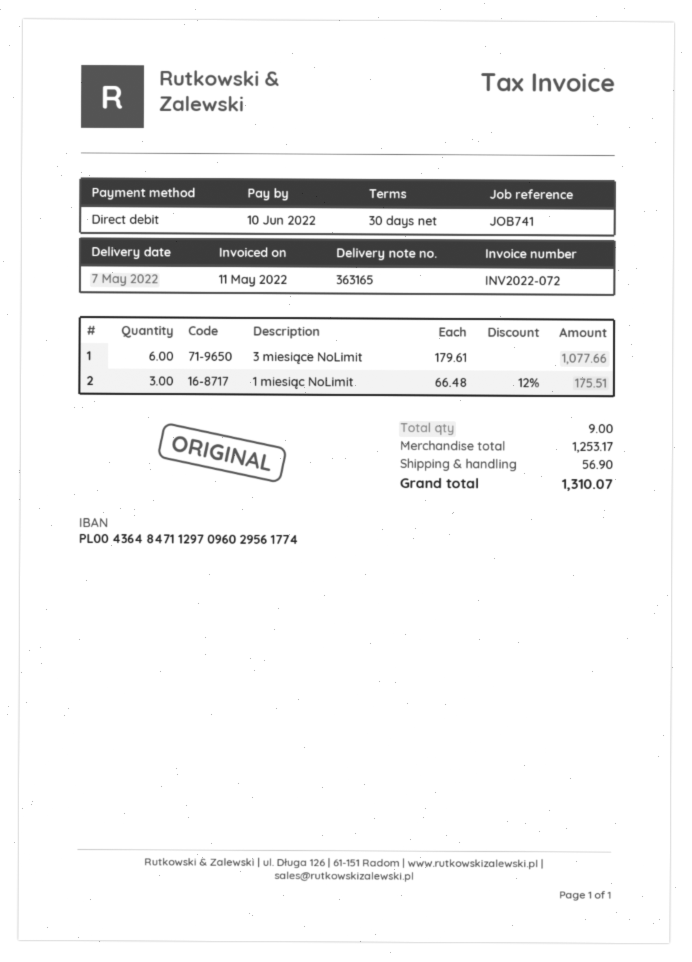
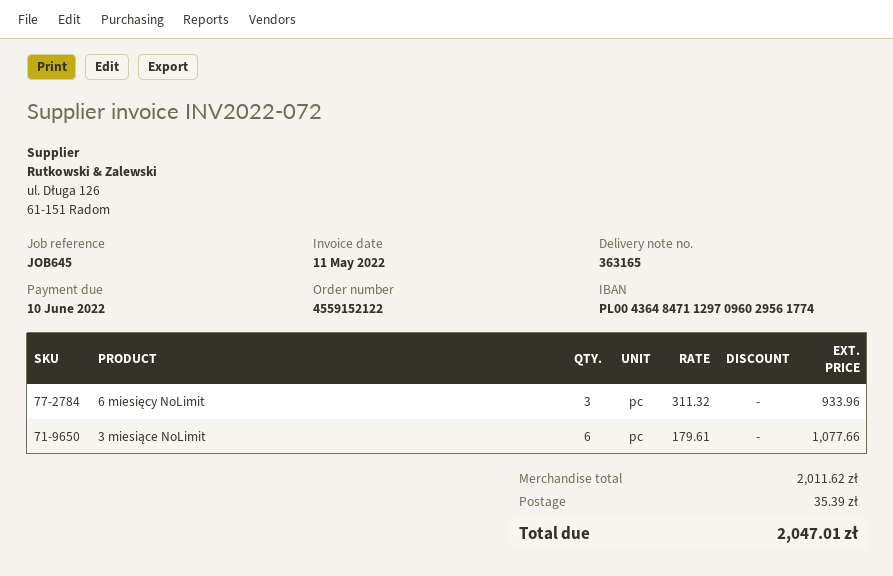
reference: JOB741 -> JOB645
1 miesiąc NoLimit: 3 x 66.48 - 12% = 175.51 -> none
6 miesięcy NoLimit: none -> 3 x 311.32 = 933.96
subtotal: 1253.17 -> 2011.62
shipping: 56.90 -> 35.39
total: 1310.07 -> 2047.01

